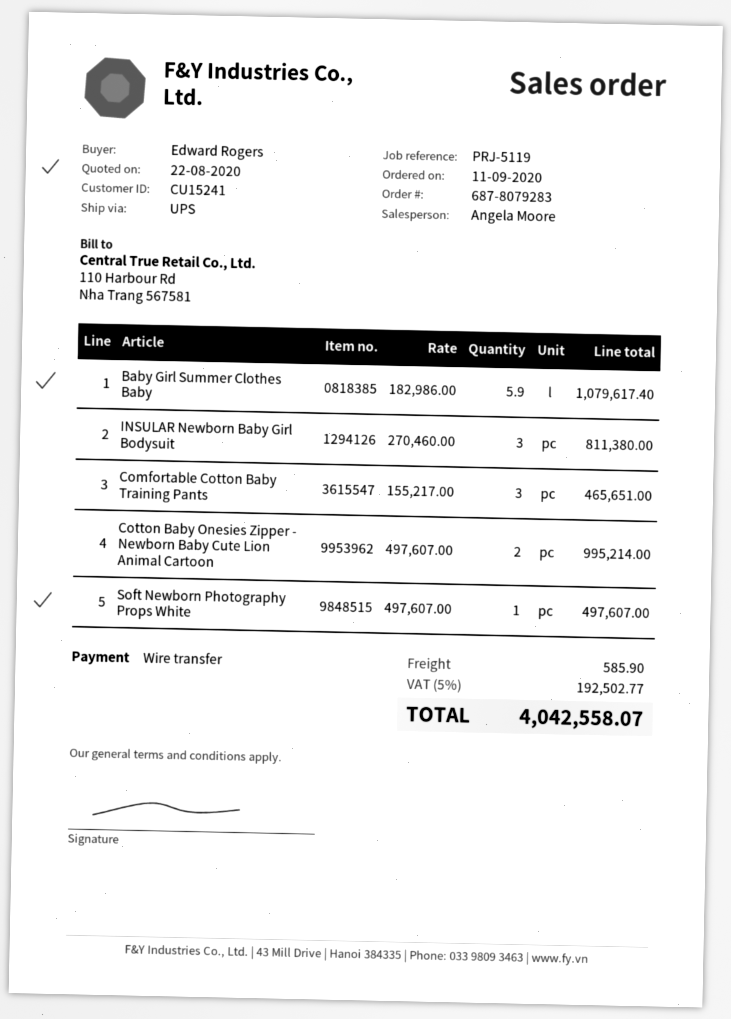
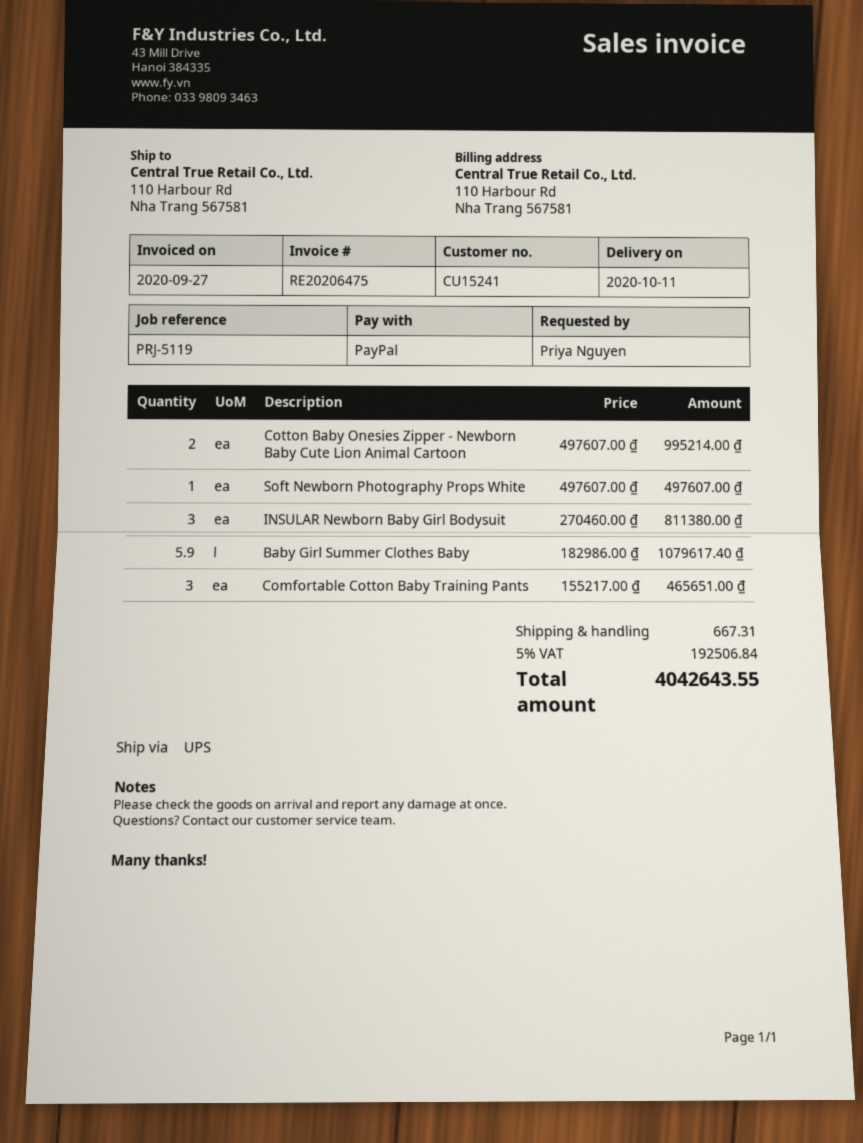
ordered by: Edward Rogers -> Priya Nguyen
payment method: bank transfer -> PayPal
shipping: 585.90 -> 667.31
tax: 5% = 192502.77 -> 5% = 192506.84
total: 4042558.07 -> 4042643.55

